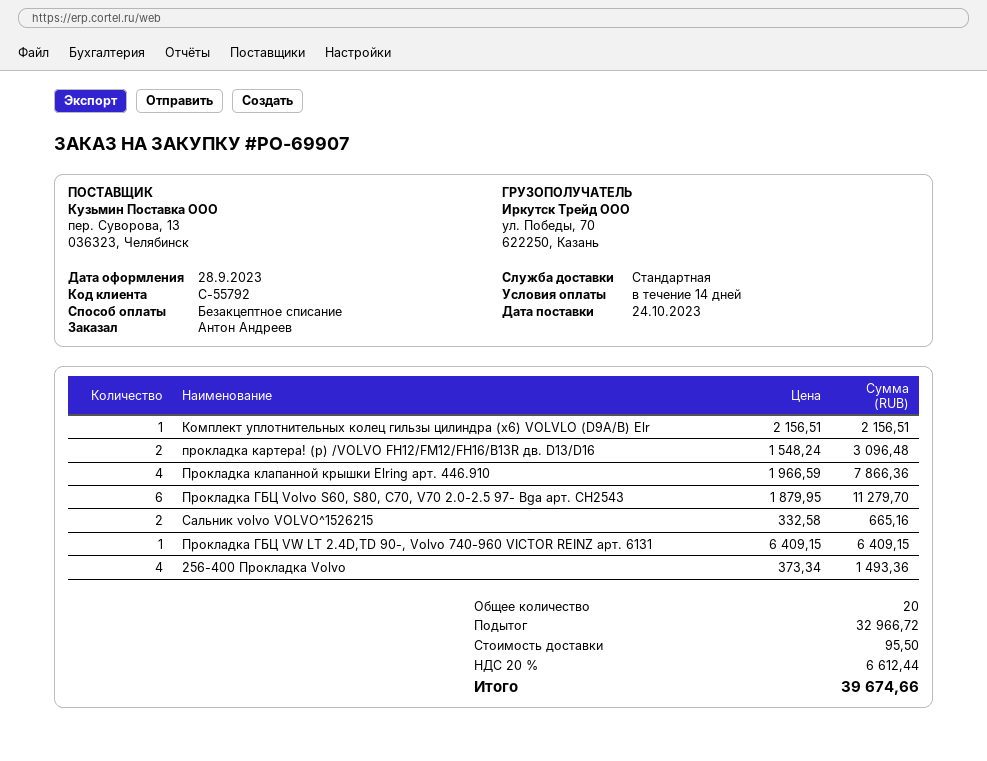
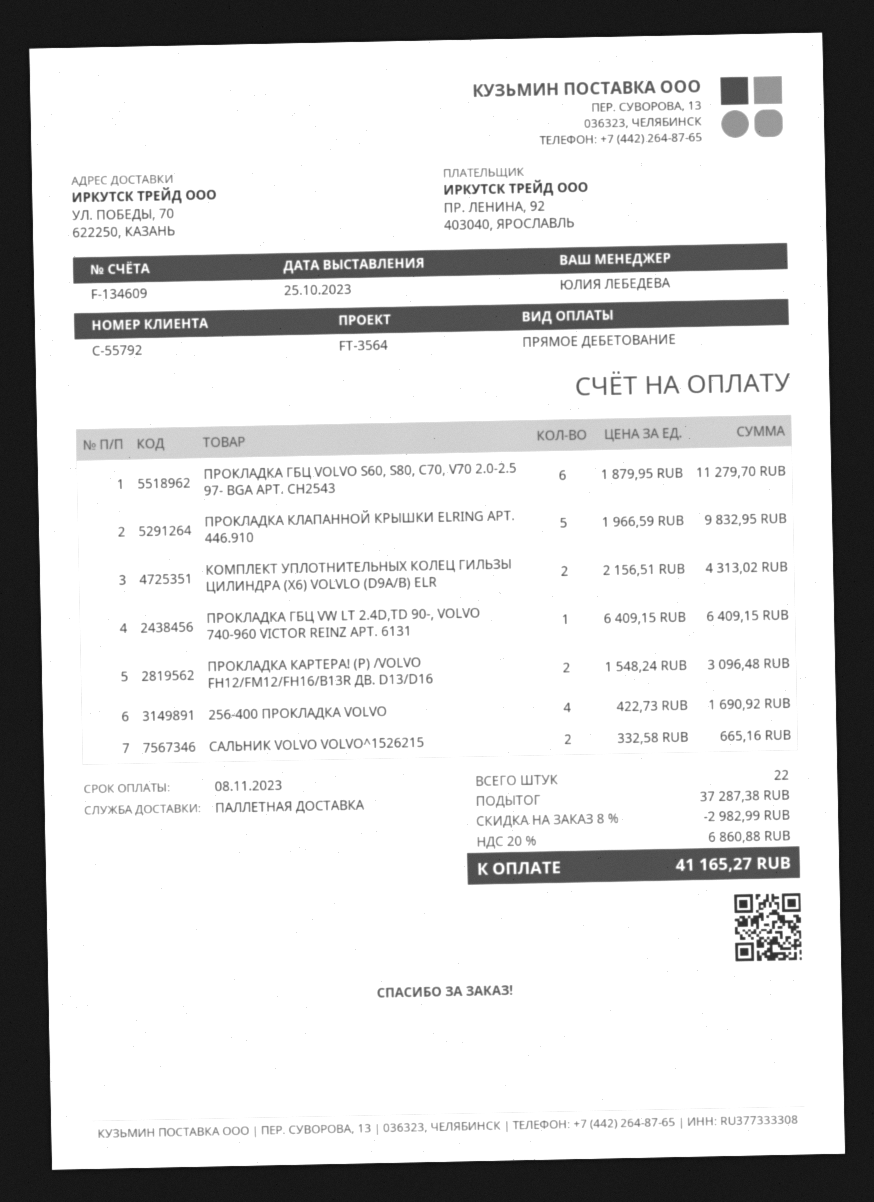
shipping method: standard -> pallet freight
Комплект уплотнительных колец гильзы цилиндра (x6) VOLVLO (D9A/B) Elr: 1 x 2156.51 = 2156.51 -> 2 x 2156.51 = 4313.02
Прокладка клапанной крышки Elring арт. 446.910: 4 x 1966.59 = 7866.36 -> 5 x 1966.59 = 9832.95
256-400 Прокладка Volvo: 4 x 373.34 = 1493.36 -> 4 x 422.73 = 1690.92
total quantity: 20 -> 22
subtotal: 32966.72 -> 37287.38
discount: none -> 8% = 2982.99
shipping: 95.50 -> none
tax: 20% = 6612.44 -> 20% = 6860.88
total: 39674.66 -> 41165.27

